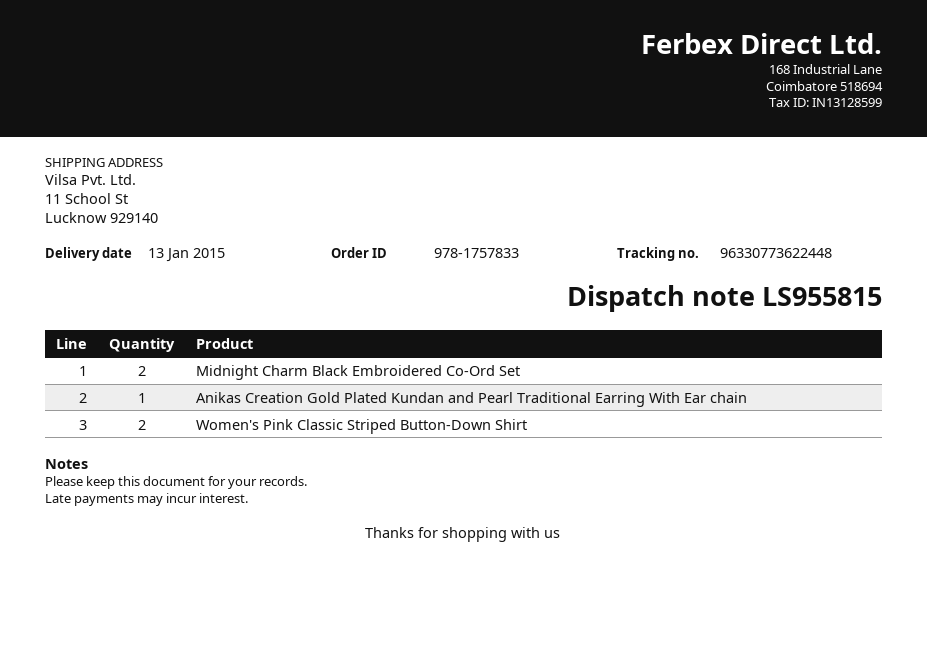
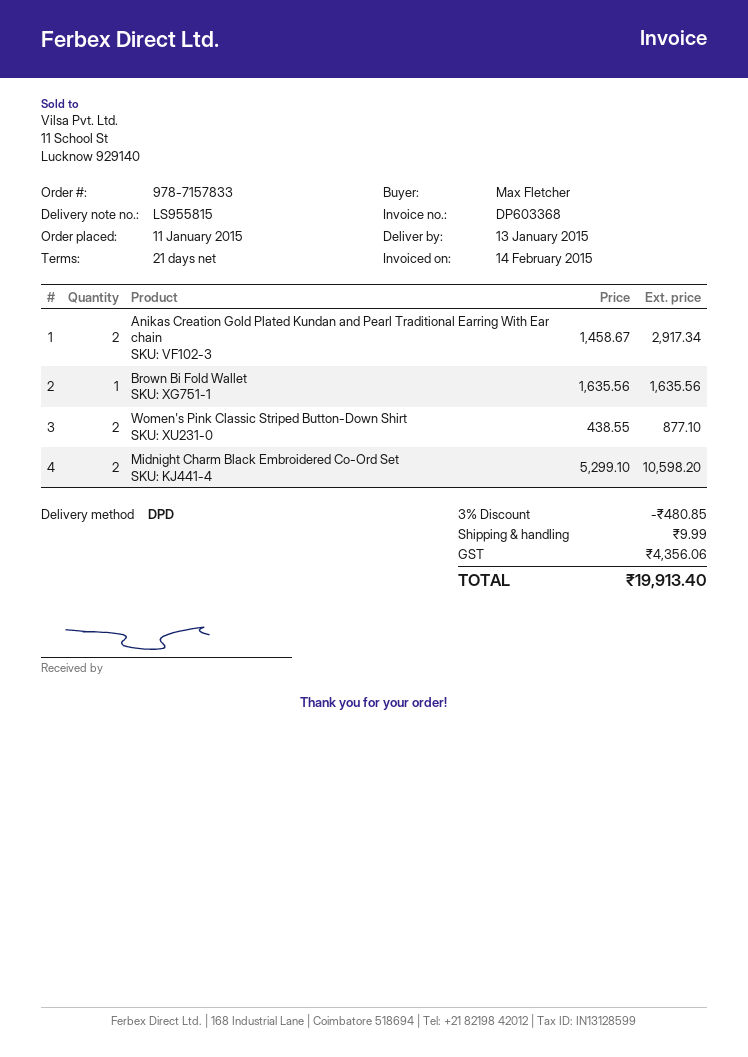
order number: 978-1757833 -> 978-7157833
Anikas Creation Gold Plated Kundan and Pearl Traditional Earring With Ear chain: 1 -> 2
Brown Bi Fold Wallet: none -> 1

